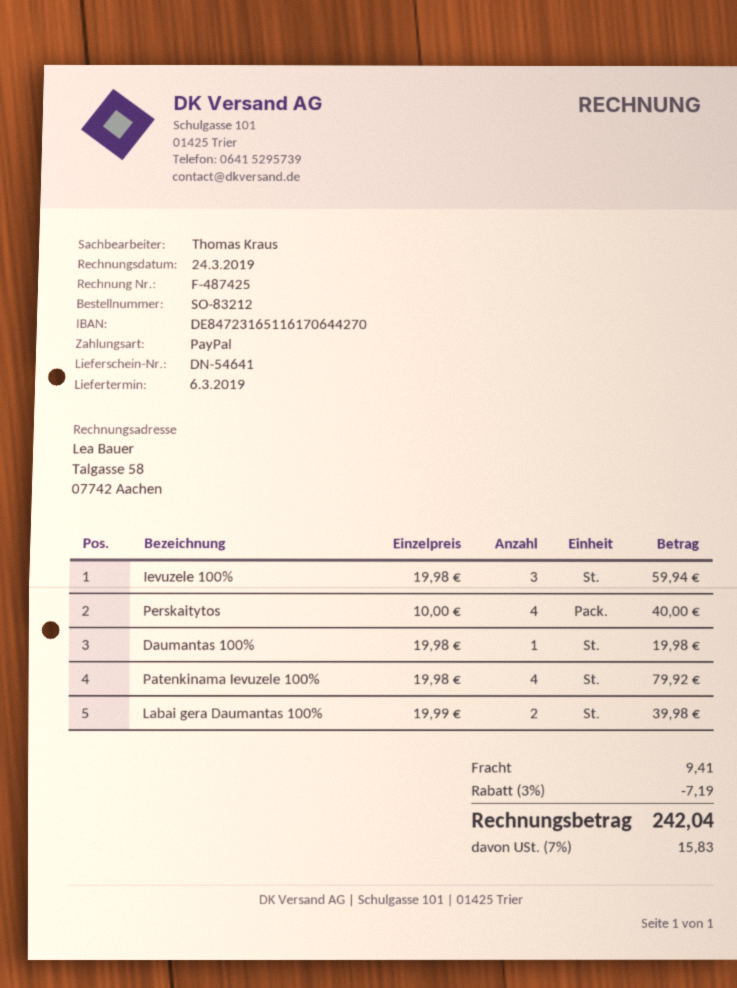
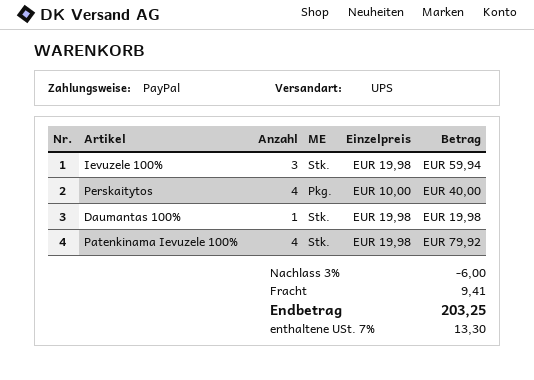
Labai gera Daumantas 100%: 2 x 19.99 = 39.98 -> none
discount: 3% = 7.19 -> 3% = 6.00
tax: 7% = 15.83 -> 7% = 13.30
total: 242.04 -> 203.25

